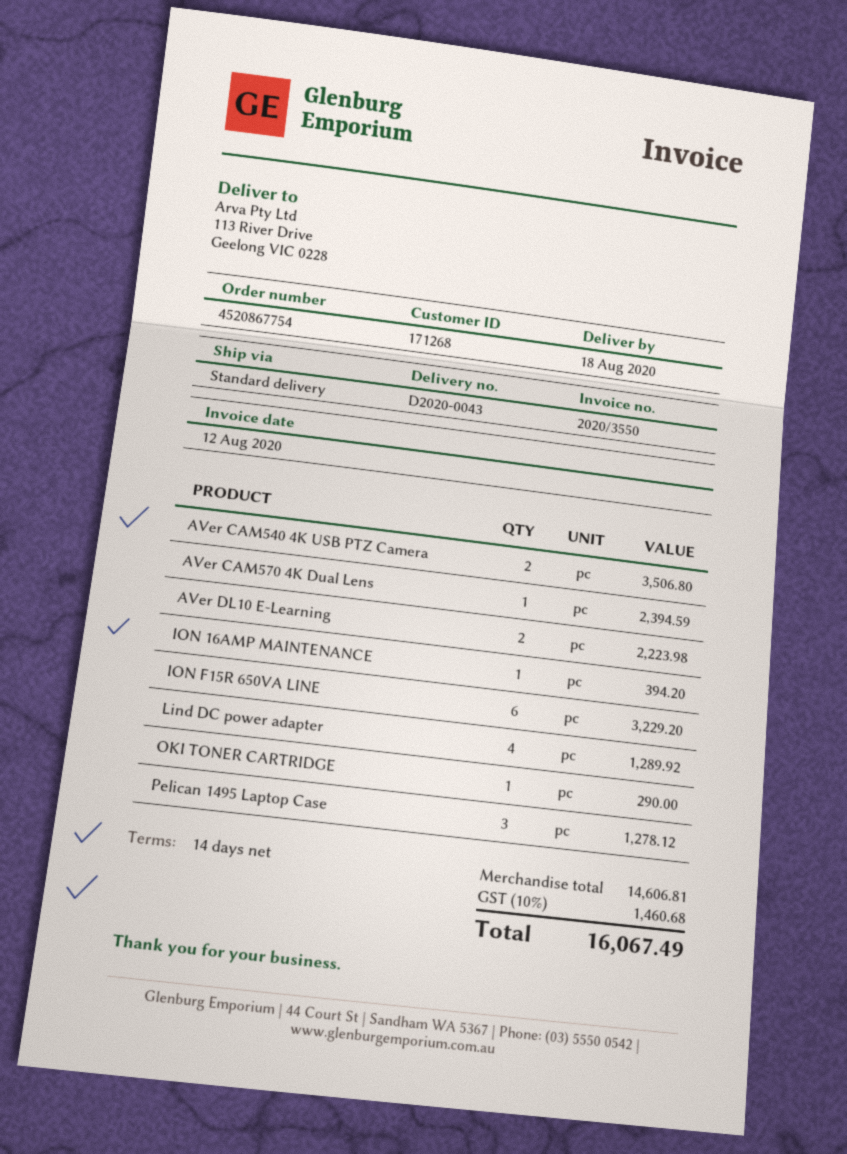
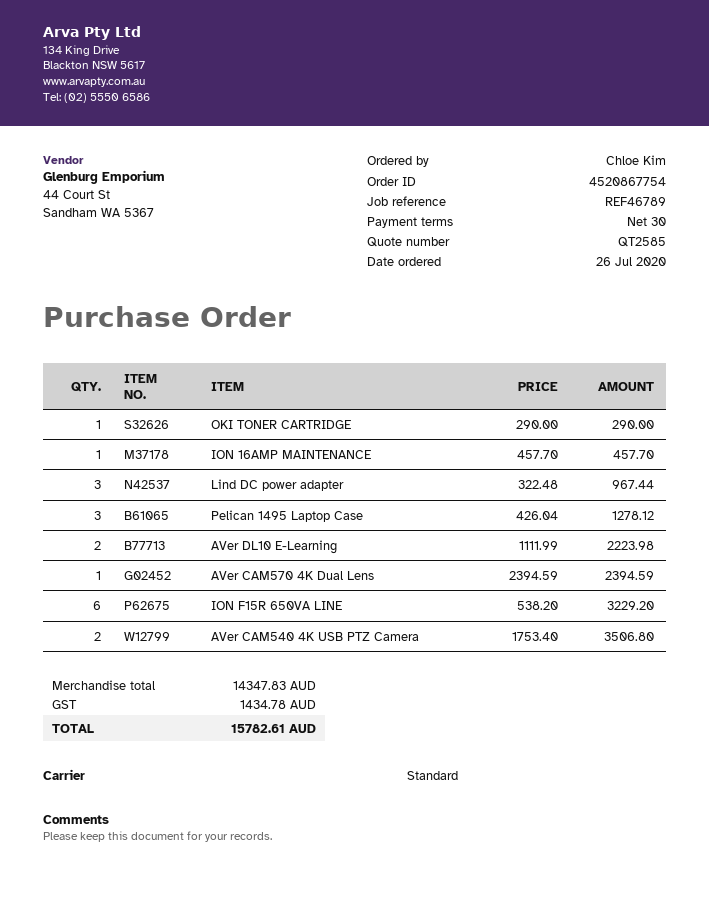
payment terms: 14 days -> 30 days
ION 16AMP MAINTENANCE: 1 for 394.20 -> 1 for 457.70
Lind DC power adapter: 4 for 1289.92 -> 3 for 967.44
subtotal: 14606.81 -> 14347.83
tax: 1460.68 -> 1434.78
total: 16067.49 -> 15782.61

